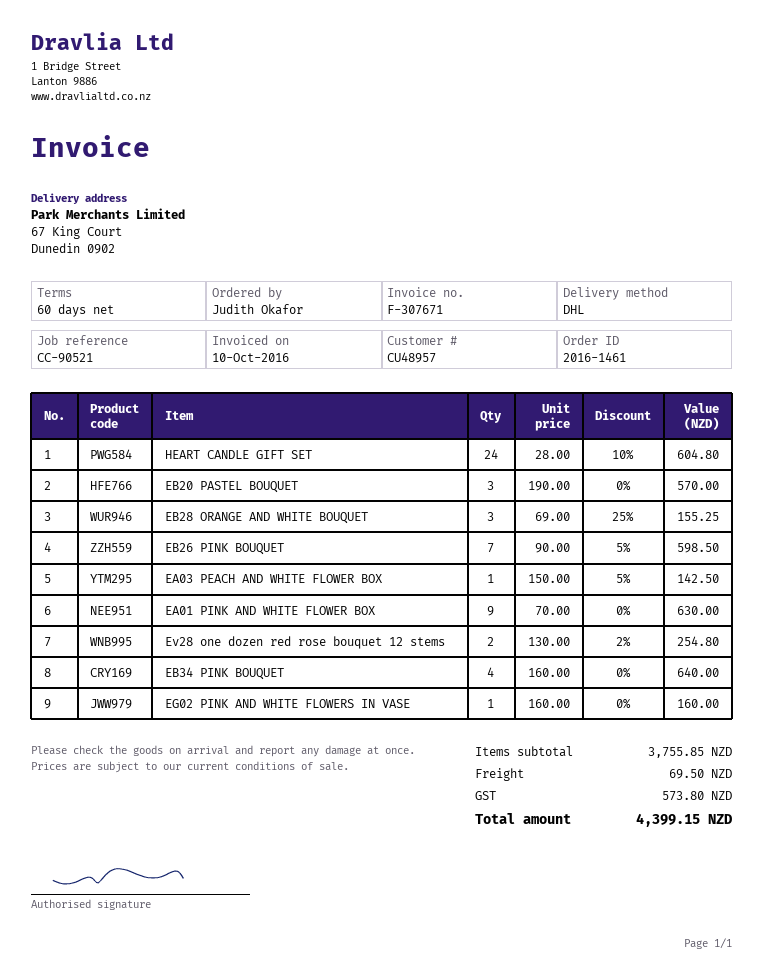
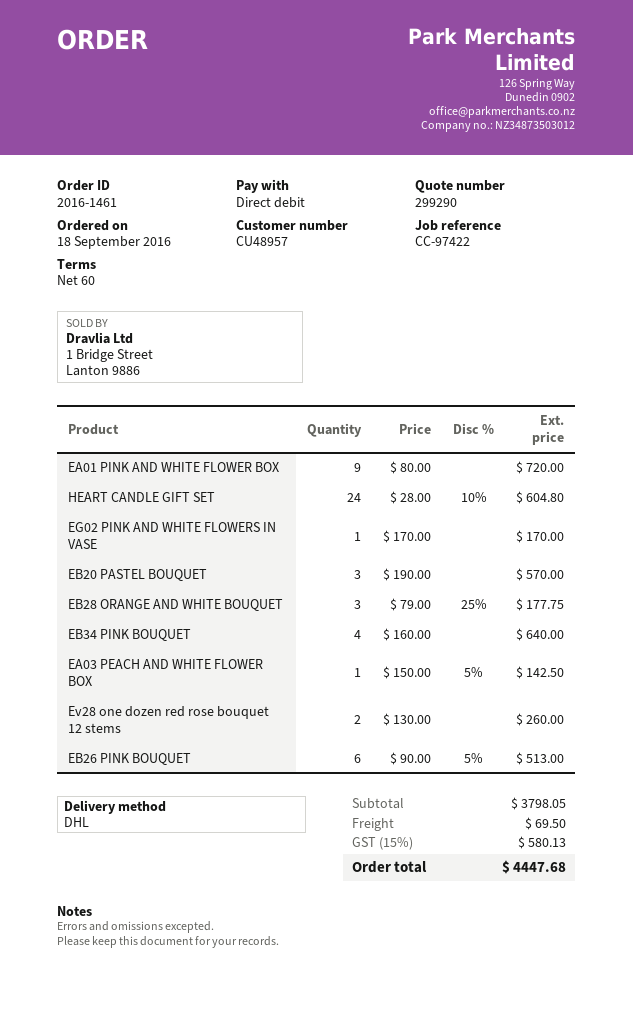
reference: CC-90521 -> CC-97422
EB28 ORANGE AND WHITE BOUQUET: 3 x 69.00 - 25% = 155.25 -> 3 x 79.00 - 25% = 177.75
EB26 PINK BOUQUET: 7 x 90.00 - 5% = 598.50 -> 6 x 90.00 - 5% = 513.00
EA01 PINK AND WHITE FLOWER BOX: 9 x 70.00 = 630.00 -> 9 x 80.00 = 720.00
Ev28 one dozen red rose bouquet 12 stems: 2 x 130.00 - 2% = 254.80 -> 2 x 130.00 = 260.00
EG02 PINK AND WHITE FLOWERS IN VASE: 1 x 160.00 = 160.00 -> 1 x 170.00 = 170.00
subtotal: 3755.85 -> 3798.05
tax: 573.80 -> 580.13
total: 4399.15 -> 4447.68

